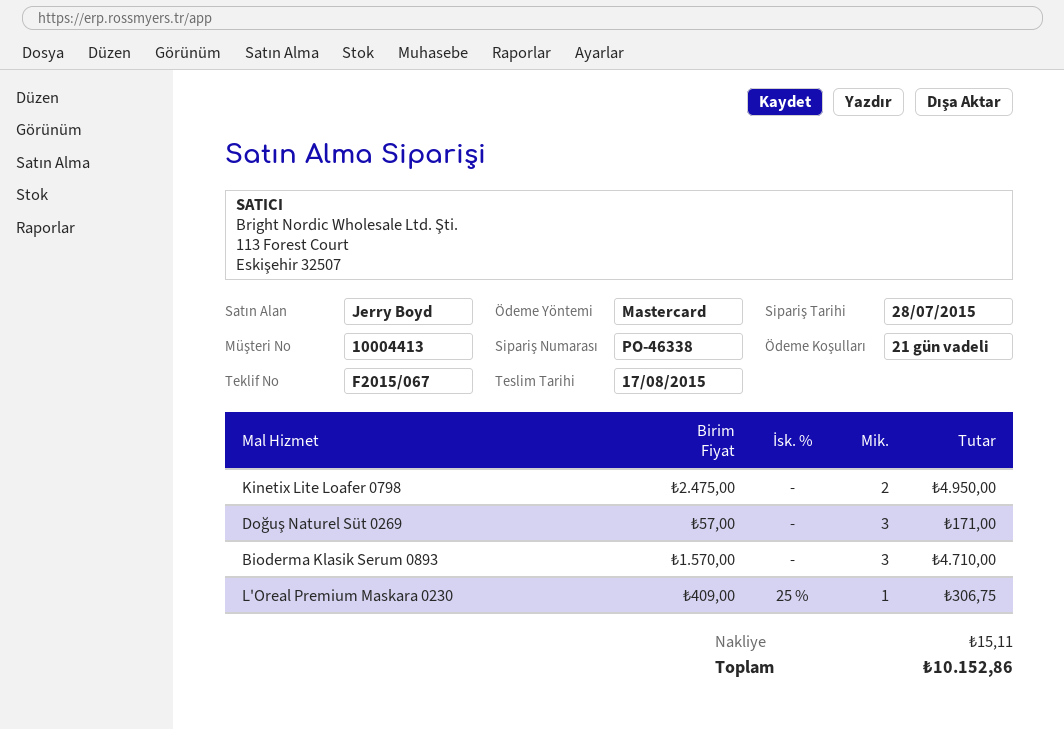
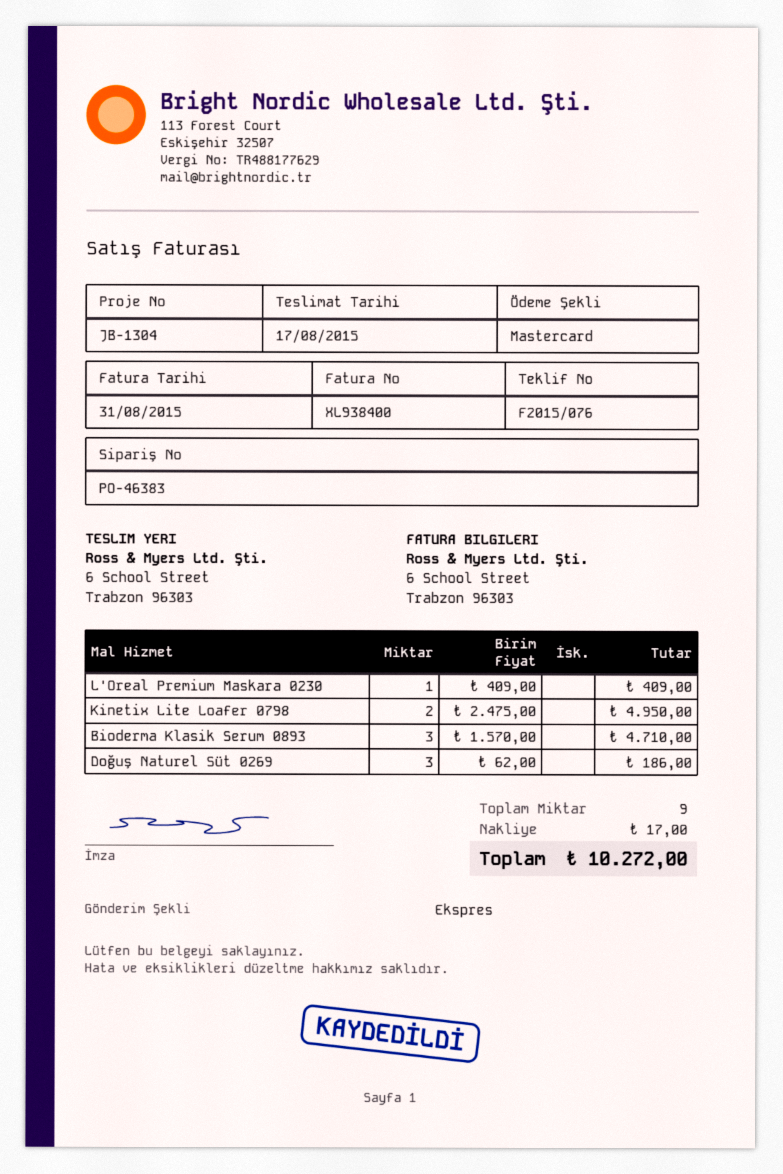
quote number: F2015/067 -> F2015/076
order number: PO-46338 -> PO-46383
Doğuş Naturel Süt 0269: 3 x 57.00 = 171.00 -> 3 x 62.00 = 186.00
L'Oreal Premium Maskara 0230: 1 x 409.00 - 25% = 306.75 -> 1 x 409.00 = 409.00
shipping: 15.11 -> 17.00
total: 10152.86 -> 10272.00

